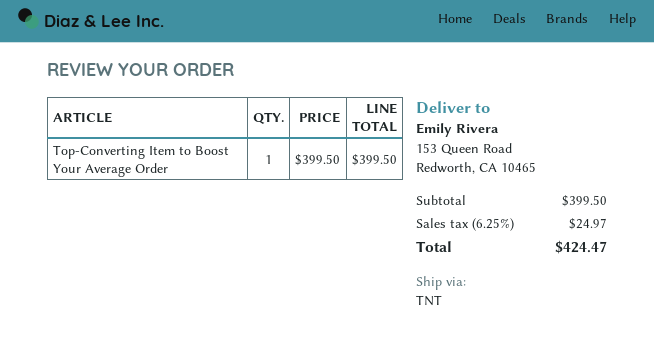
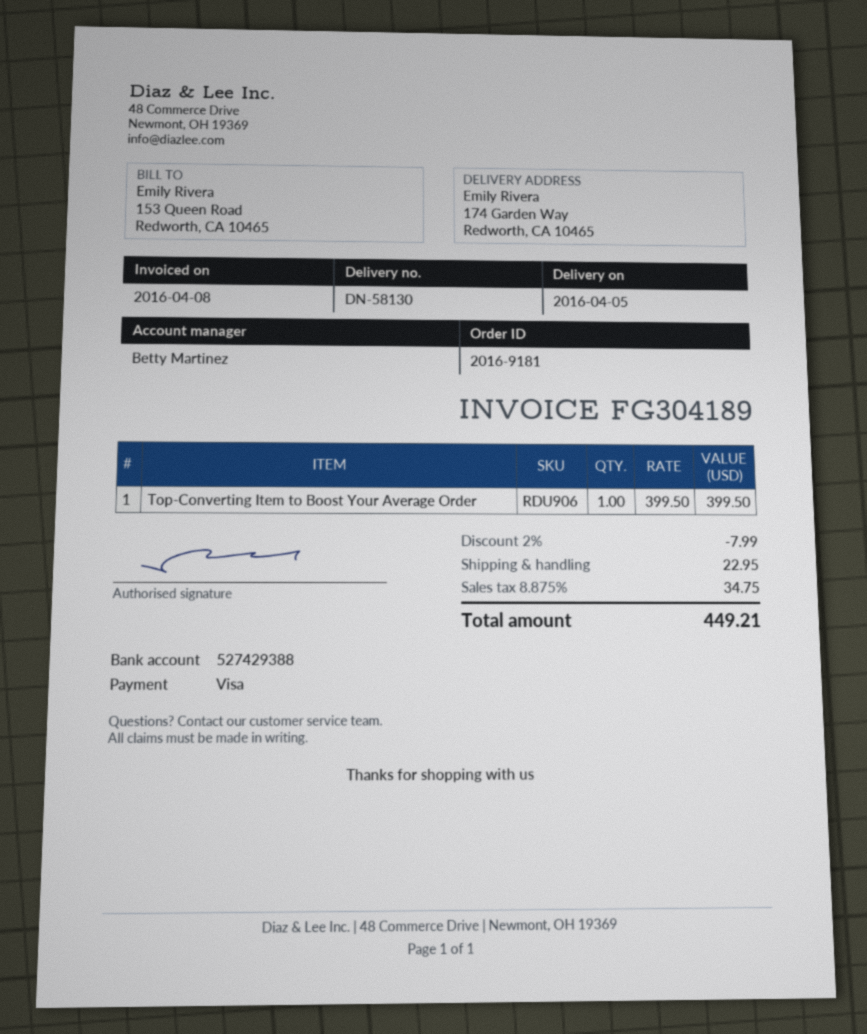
ship to: 153 Queen Road, Redworth, CA 10465 -> 174 Garden Way, Redworth, CA 10465
discount: none -> 2% = 7.99
shipping: none -> 22.95
tax: 6.25% = 24.97 -> 8.875% = 34.75
total: 424.47 -> 449.21

